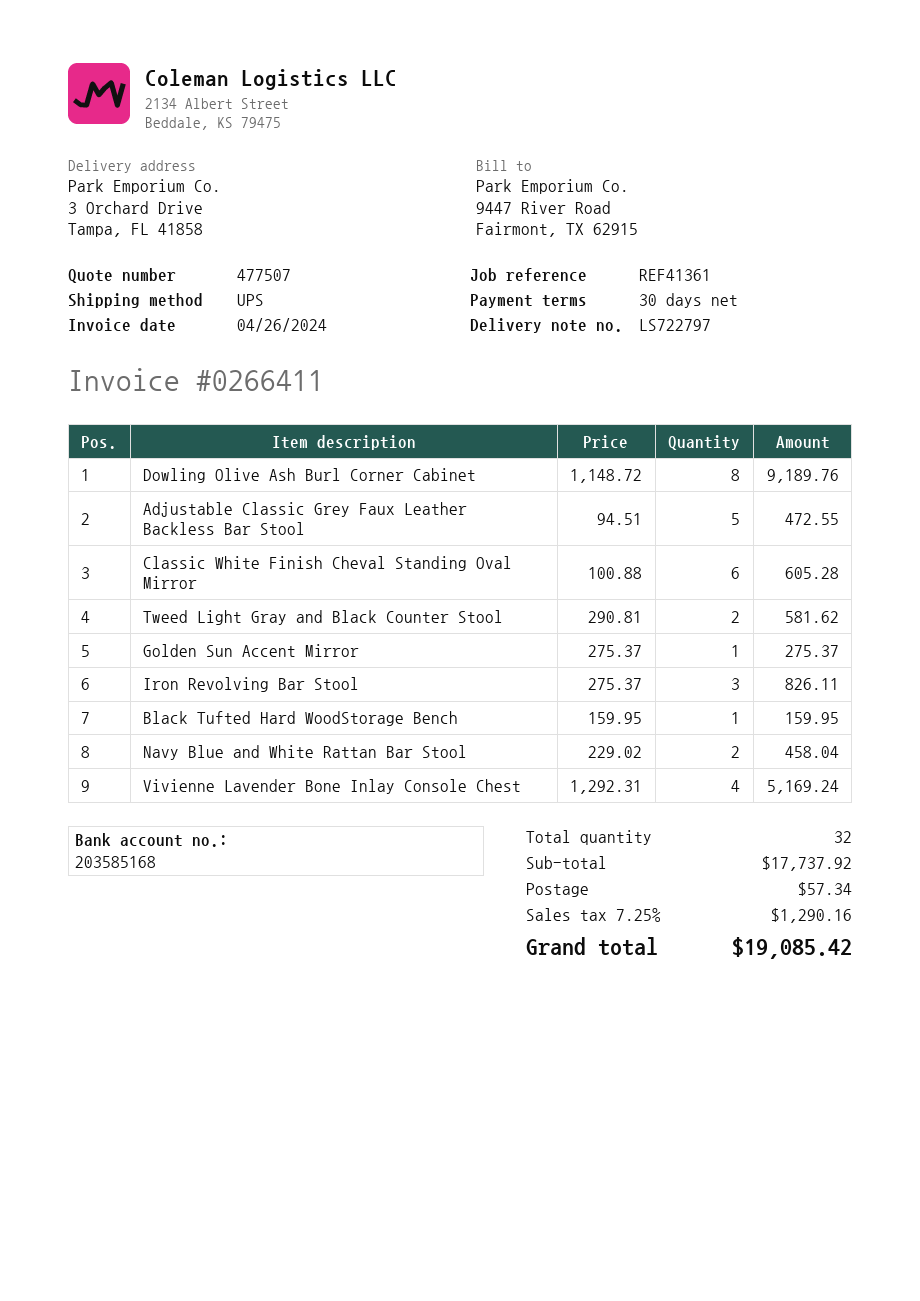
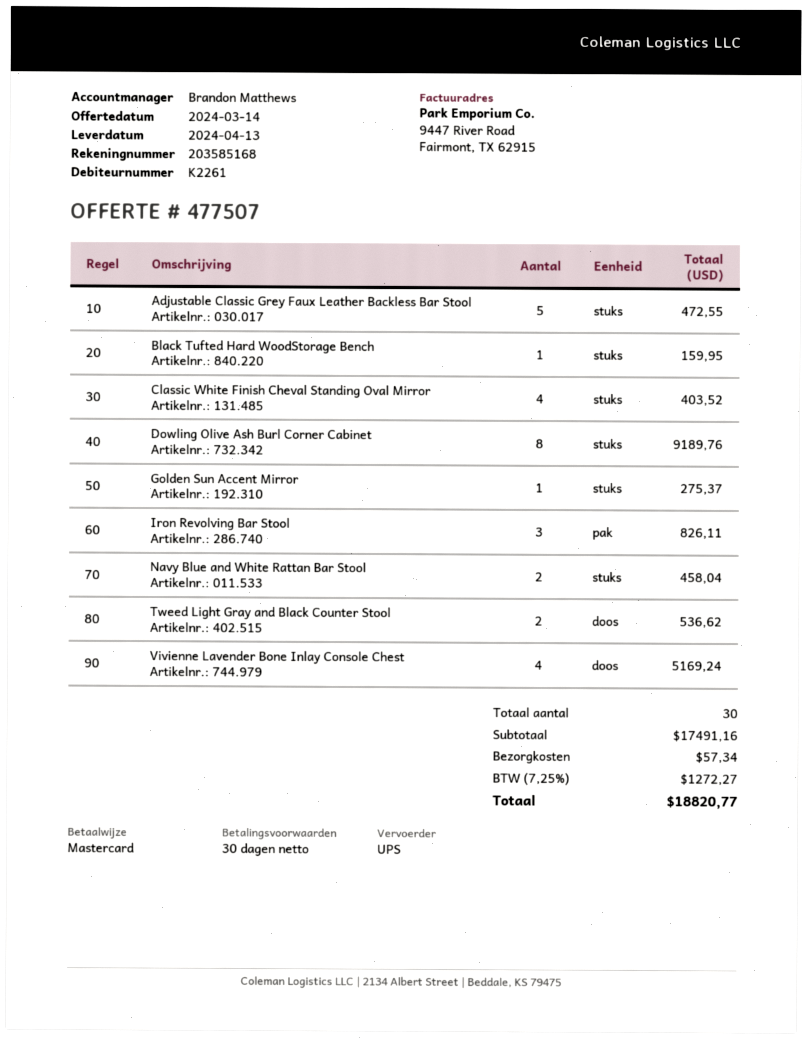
Classic White Finish Cheval Standing Oval Mirror: 6 for 605.28 -> 4 for 403.52
Tweed Light Gray and Black Counter Stool: 2 for 581.62 -> 2 for 536.62
total quantity: 32 -> 30
subtotal: 17737.92 -> 17491.16
tax: 7.25% = 1290.16 -> 7.25% = 1272.27
total: 19085.42 -> 18820.77

